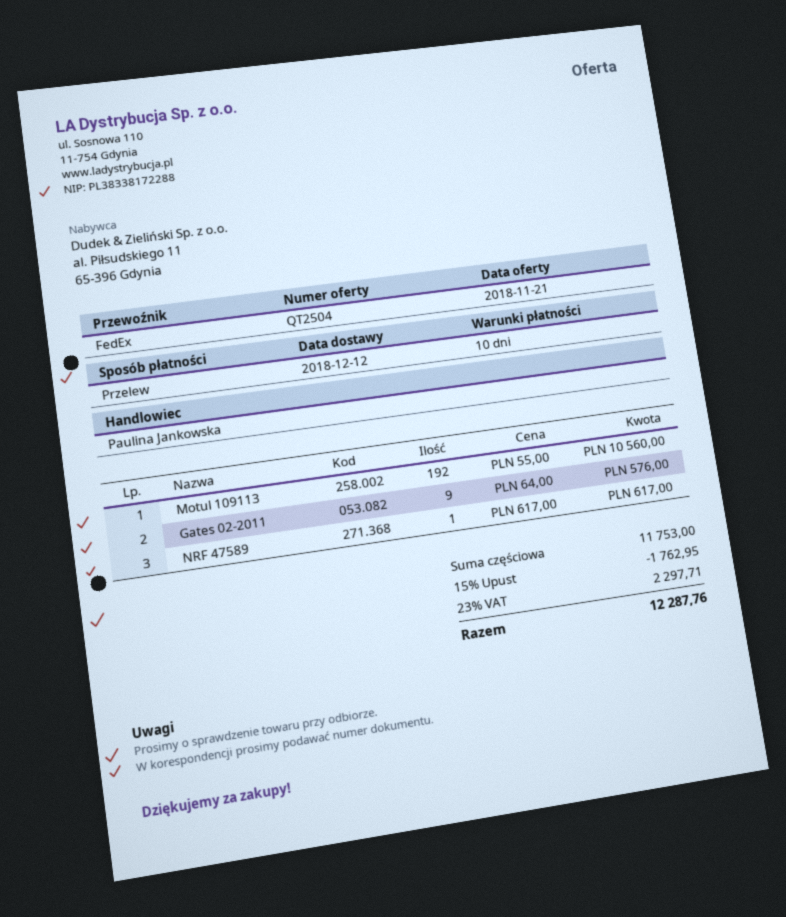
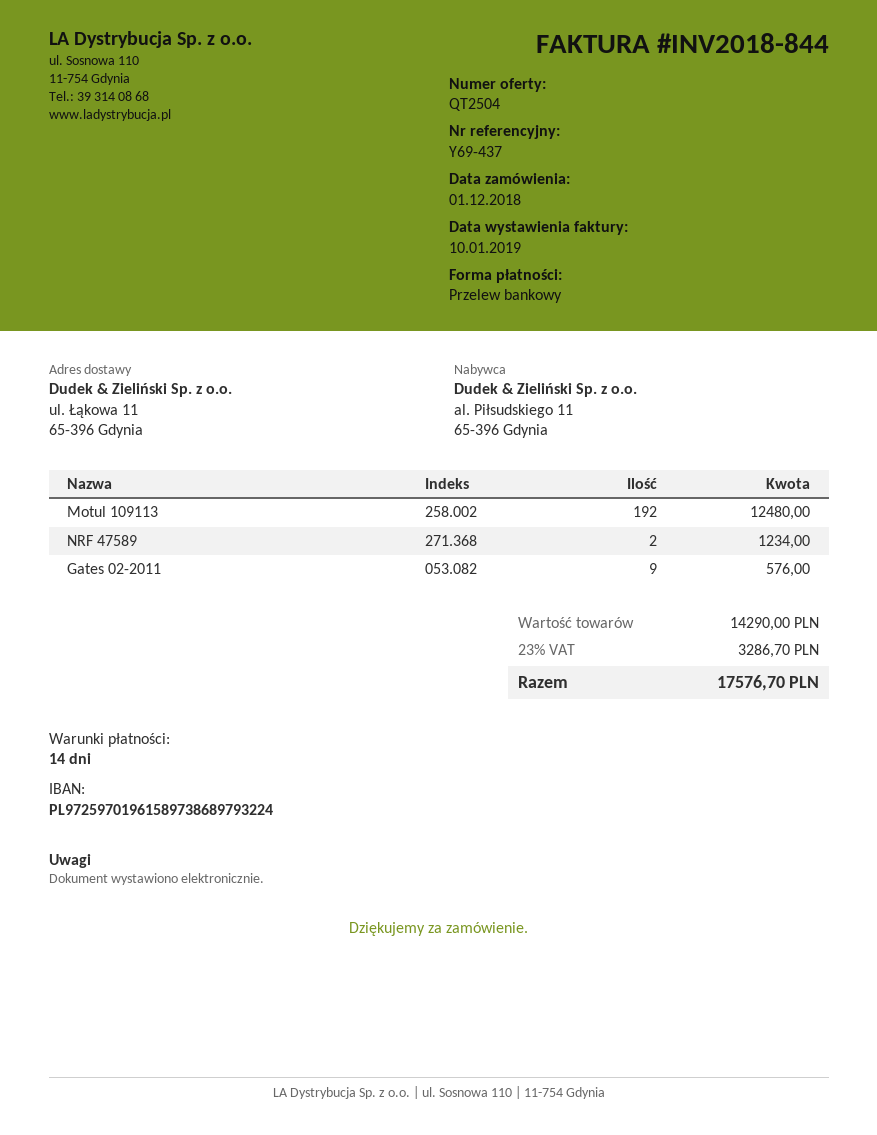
payment terms: 10 days -> 14 days
Motul 109113: 192 for 10560.00 -> 192 for 12480.00
NRF 47589: 1 for 617.00 -> 2 for 1234.00
subtotal: 11753.00 -> 14290.00
discount: 15% = 1762.95 -> none
tax: 23% = 2297.71 -> 23% = 3286.70
total: 12287.76 -> 17576.70

